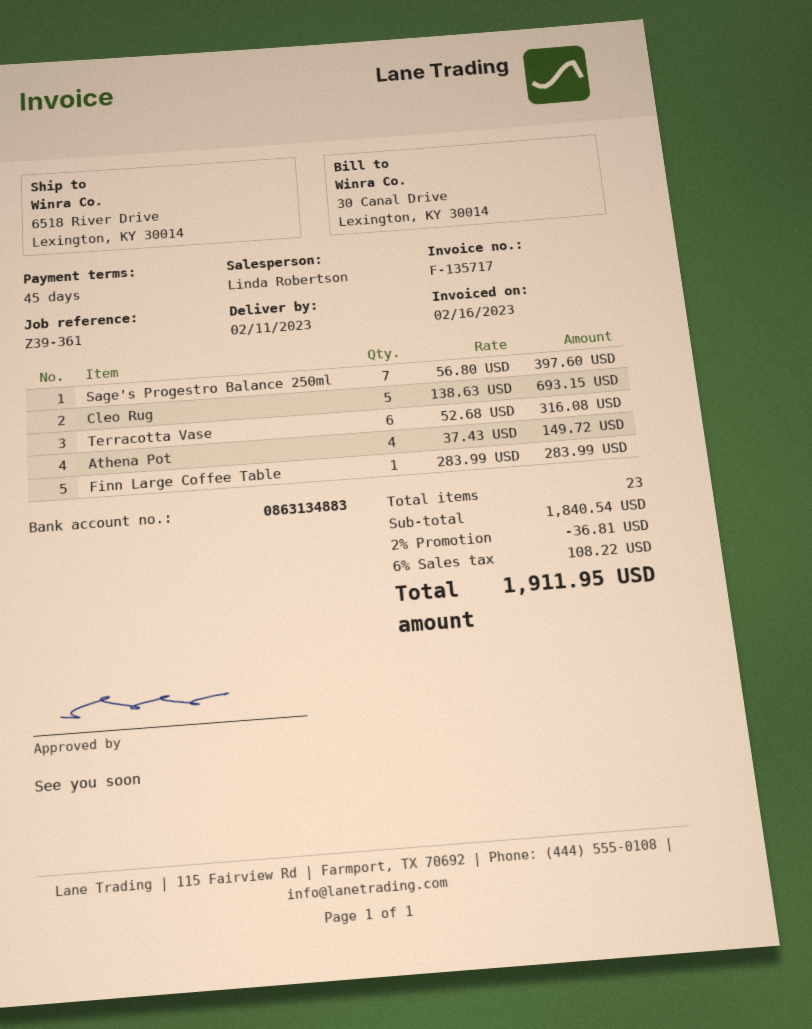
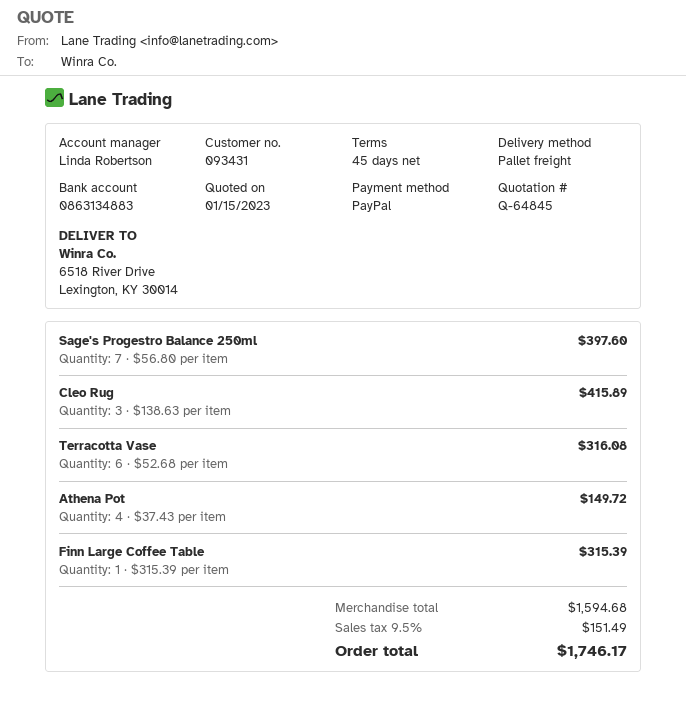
Cleo Rug: 5 x 138.63 = 693.15 -> 3 x 138.63 = 415.89
Finn Large Coffee Table: 1 x 283.99 = 283.99 -> 1 x 315.39 = 315.39
subtotal: 1840.54 -> 1594.68
discount: 2% = 36.81 -> none
tax: 6% = 108.22 -> 9.5% = 151.49
total: 1911.95 -> 1746.17

